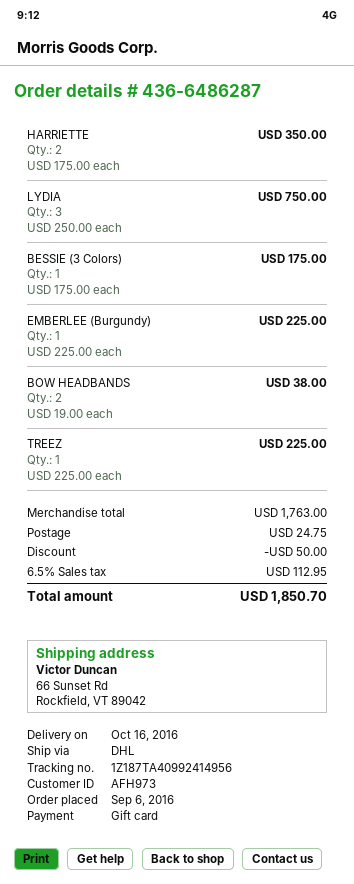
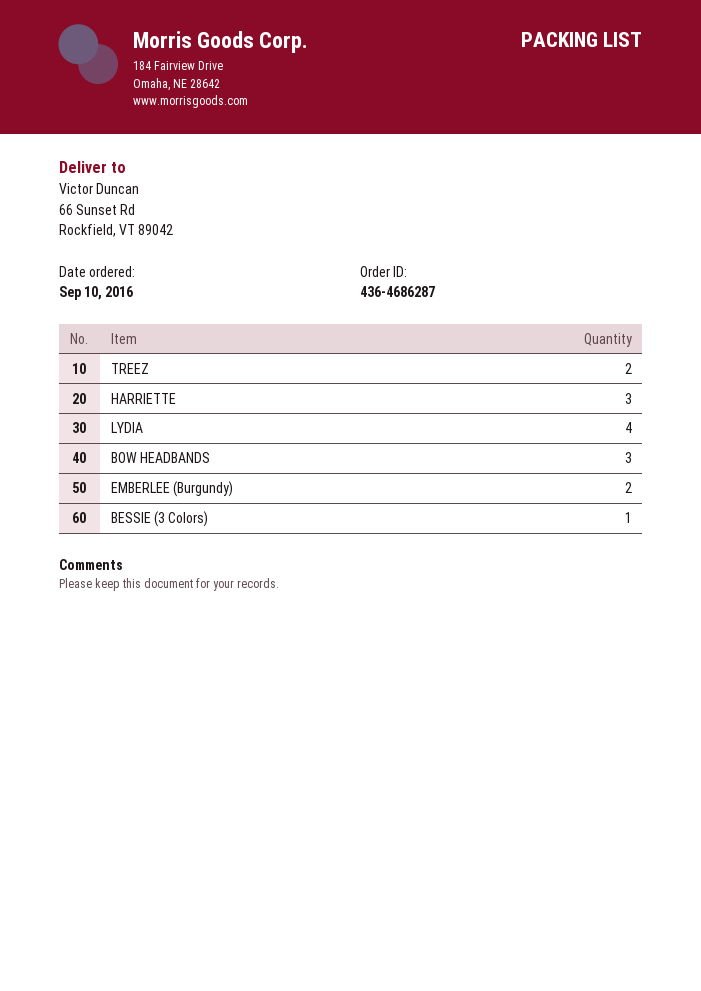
order number: 436-6486287 -> 436-4686287
order date: 2016-09-06 -> 2016-09-10
HARRIETTE: 2 -> 3
LYDIA: 3 -> 4
EMBERLEE (Burgundy): 1 -> 2
BOW HEADBANDS: 2 -> 3
TREEZ: 1 -> 2

